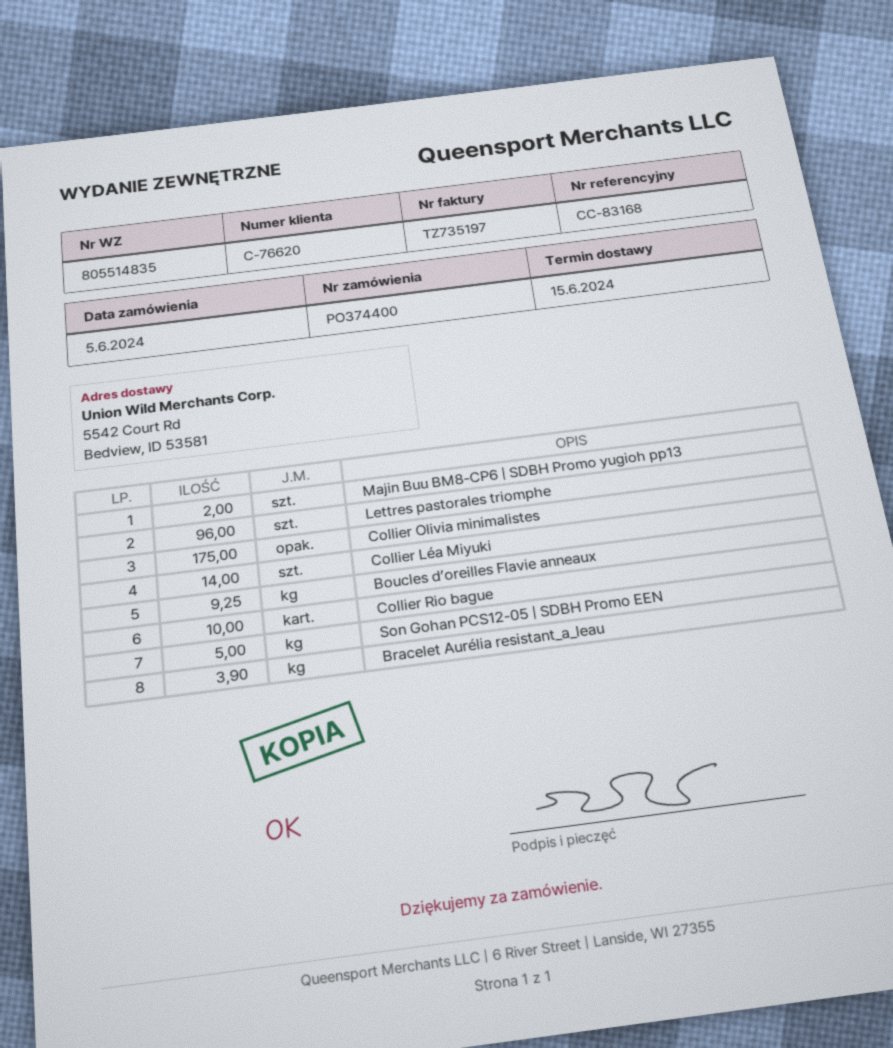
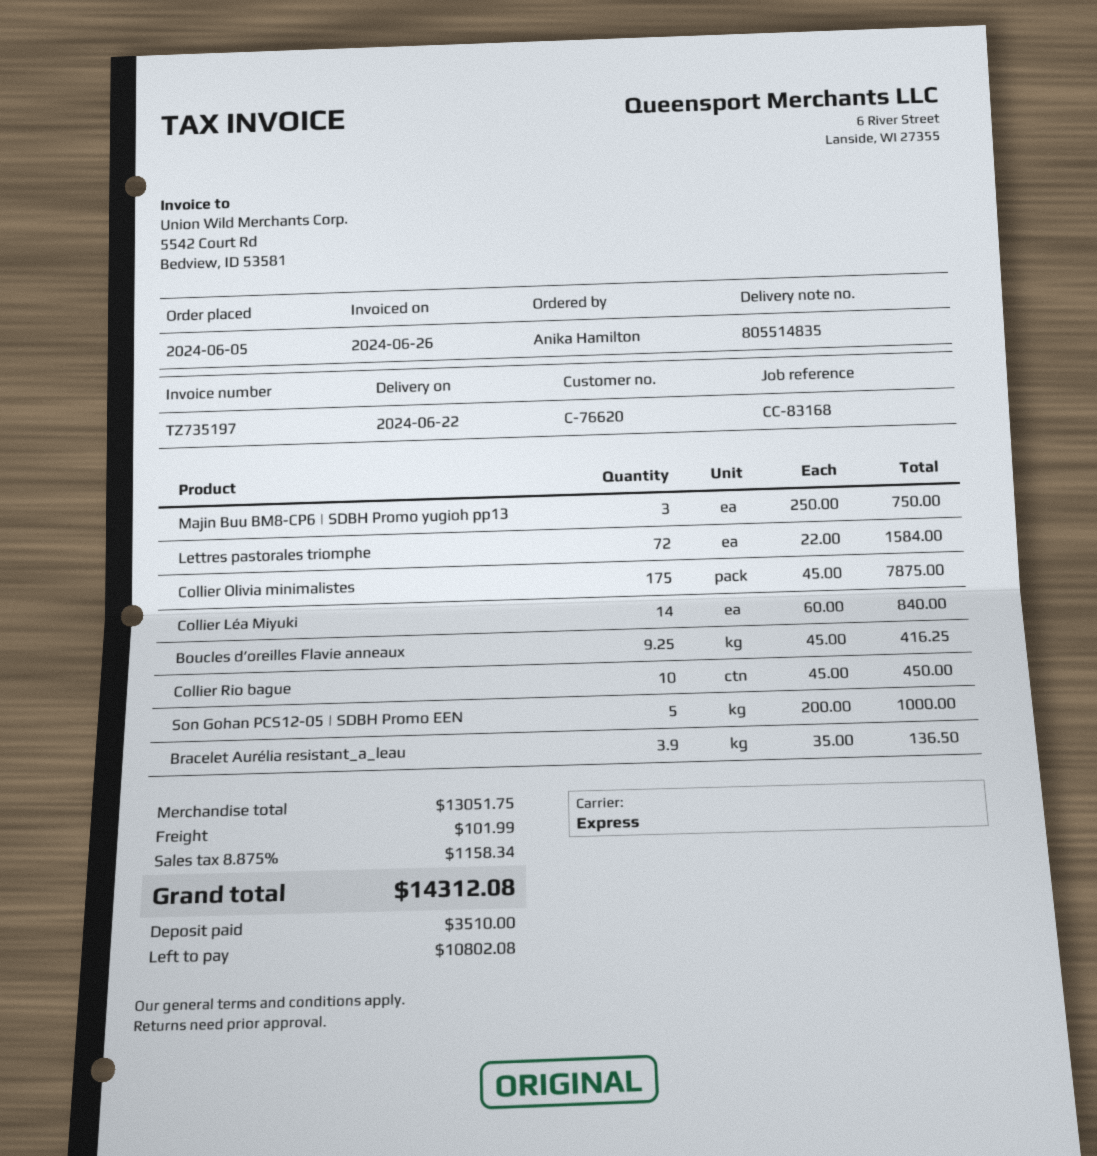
delivery date: 2024-06-15 -> 2024-06-22
Majin Buu BM8-CP6 | SDBH Promo yugioh pp13: 2 -> 3
Lettres pastorales triomphe: 96 -> 72

